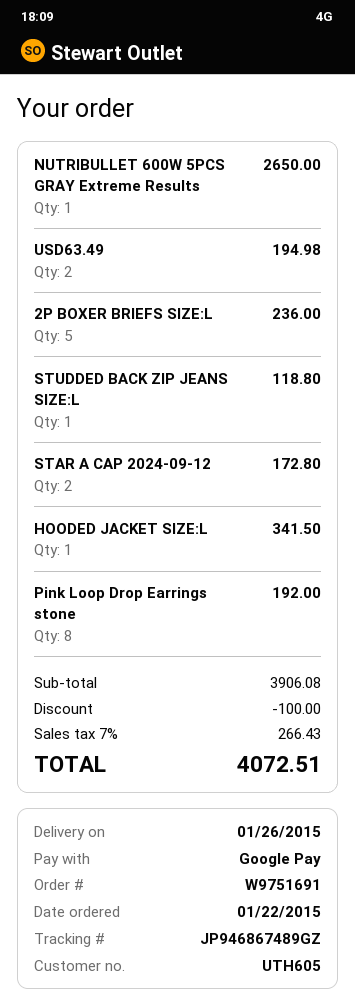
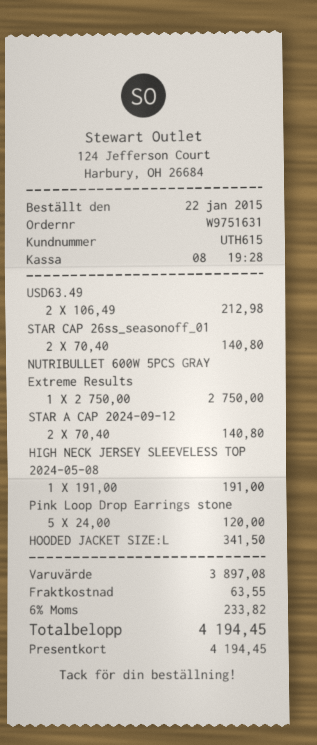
order number: W9751691 -> W9751631
customer number: UTH605 -> UTH615
payment method: Google Pay -> gift card
NUTRIBULLET 600W 5PCS GRAY Extreme Results: 1 for 2650.00 -> 1 for 2750.00
USD63.49: 2 for 194.98 -> 2 for 212.98
2P BOXER BRIEFS SIZE:L: 5 for 236.00 -> none
STUDDED BACK ZIP JEANS SIZE:L: 1 for 118.80 -> none
STAR A CAP 2024-09-12: 2 for 172.80 -> 2 for 140.80
Pink Loop Drop Earrings stone: 8 for 192.00 -> 5 for 120.00
STAR CAP 26ss_seasonoff_01: none -> 2 for 140.80
HIGH NECK JERSEY SLEEVELESS TOP 2024-05-08: none -> 1 for 191.00
subtotal: 3906.08 -> 3897.08
discount: 100.00 -> none
shipping: none -> 63.55
tax: 7% = 266.43 -> 6% = 233.82
total: 4072.51 -> 4194.45

